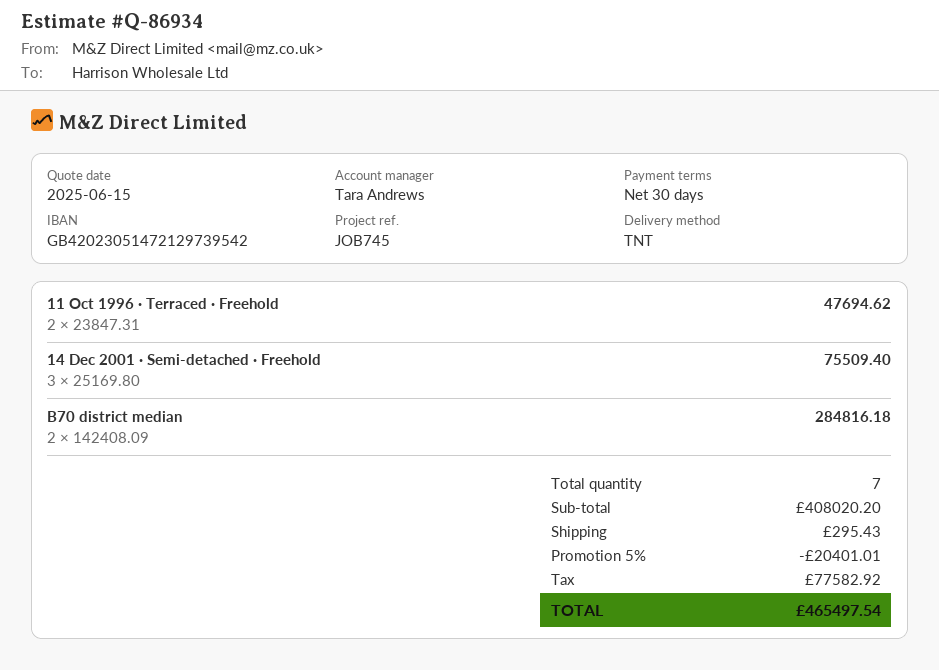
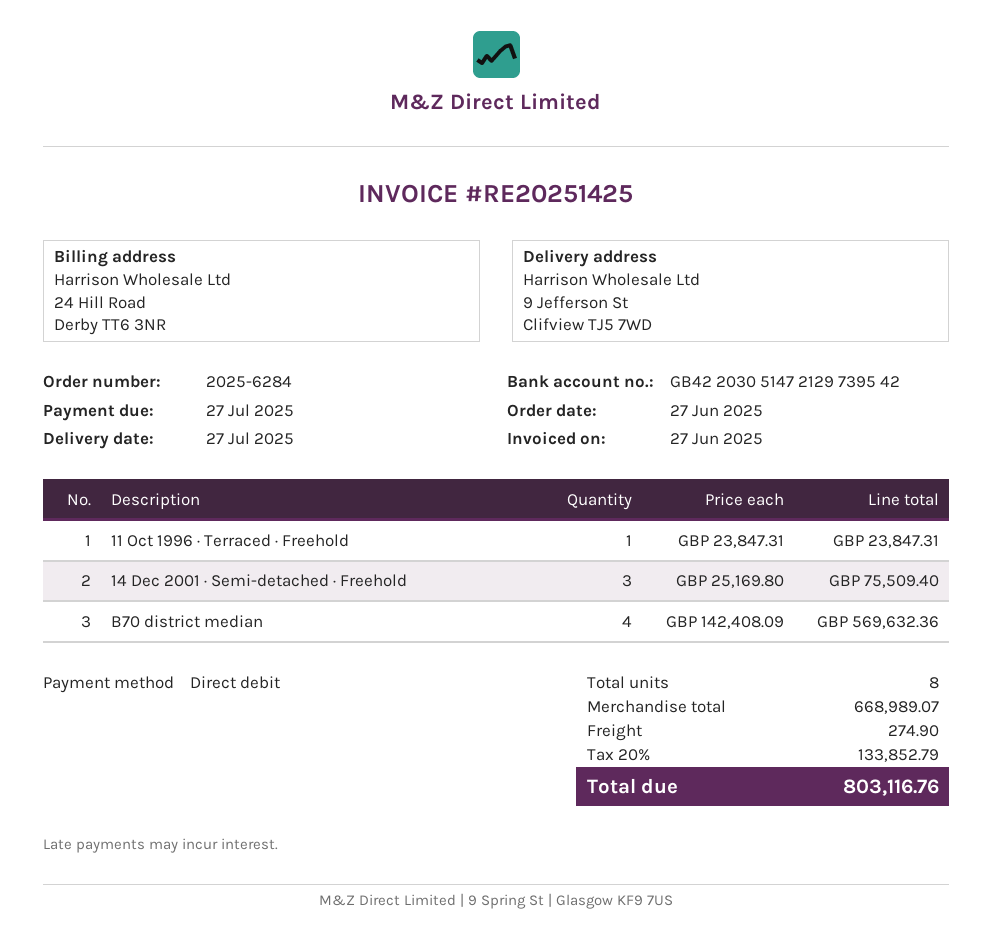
bank account: GB42023051472129739542 -> GB42203051472129739542
11 Oct 1996 · Terraced · Freehold: 2 x 23847.31 = 47694.62 -> 1 x 23847.31 = 23847.31
B70 district median: 2 x 142408.09 = 284816.18 -> 4 x 142408.09 = 569632.36
total quantity: 7 -> 8
subtotal: 408020.20 -> 668989.07
discount: 5% = 20401.01 -> none
shipping: 295.43 -> 274.90
tax: 77582.92 -> 133852.79
total: 465497.54 -> 803116.76

